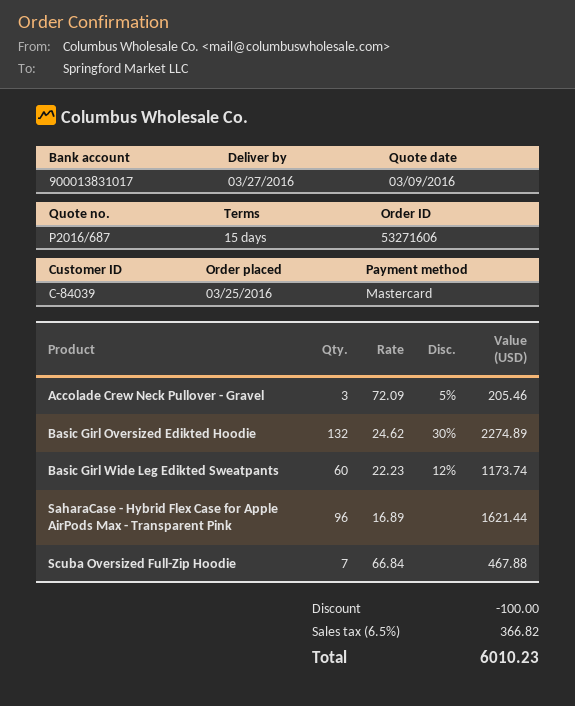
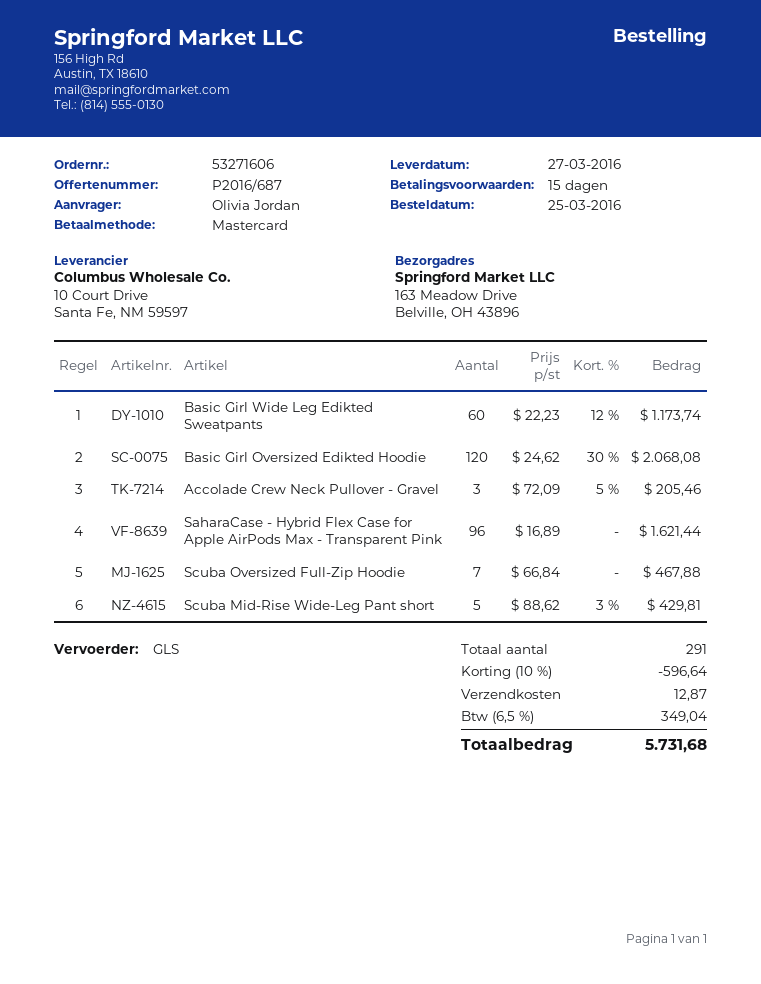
Basic Girl Oversized Edikted Hoodie: 132 x 24.62 - 30% = 2274.89 -> 120 x 24.62 - 30% = 2068.08
Scuba Mid-Rise Wide-Leg Pant short: none -> 5 x 88.62 - 3% = 429.81
discount: 100.00 -> 596.64
shipping: none -> 12.87
tax: 6.5% = 366.82 -> 6.5% = 349.04
total: 6010.23 -> 5731.68

